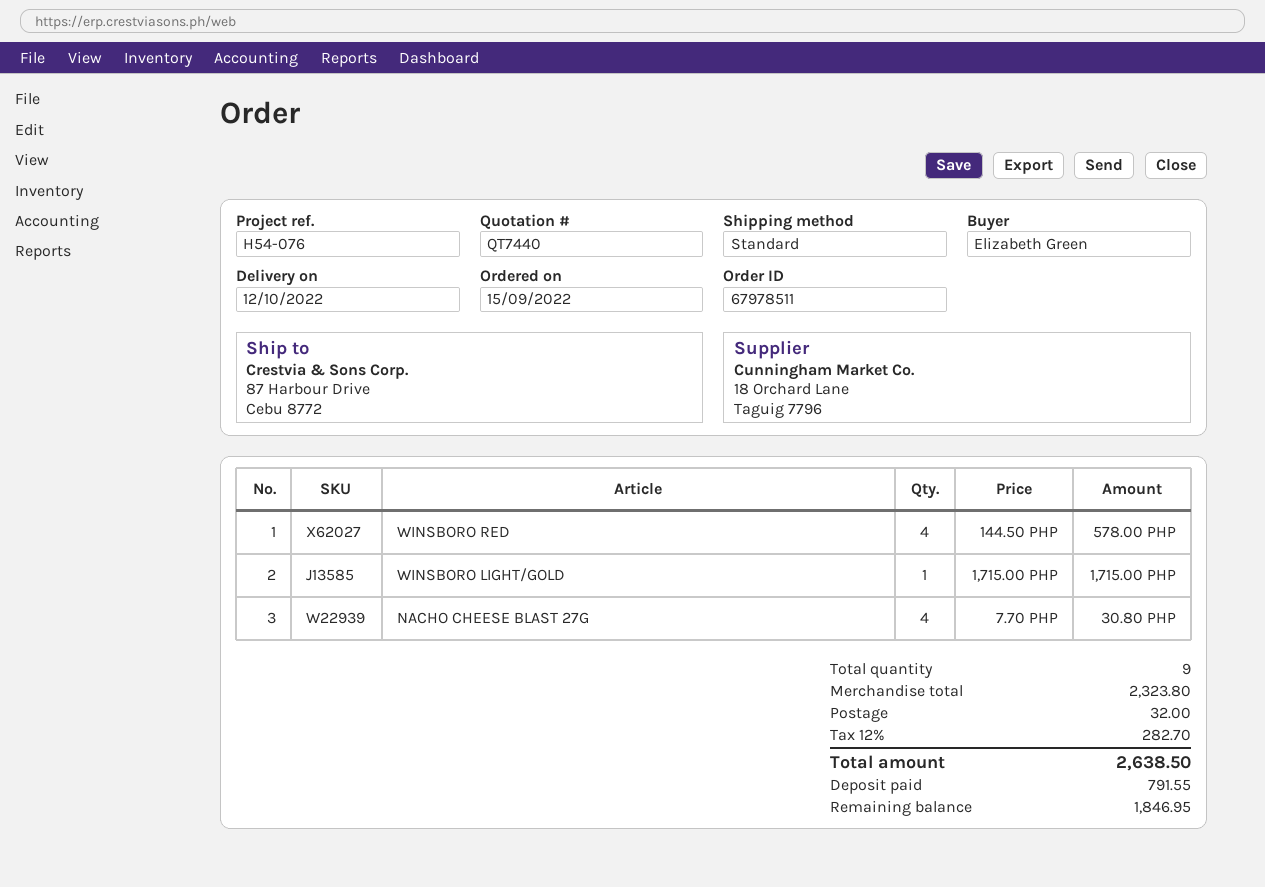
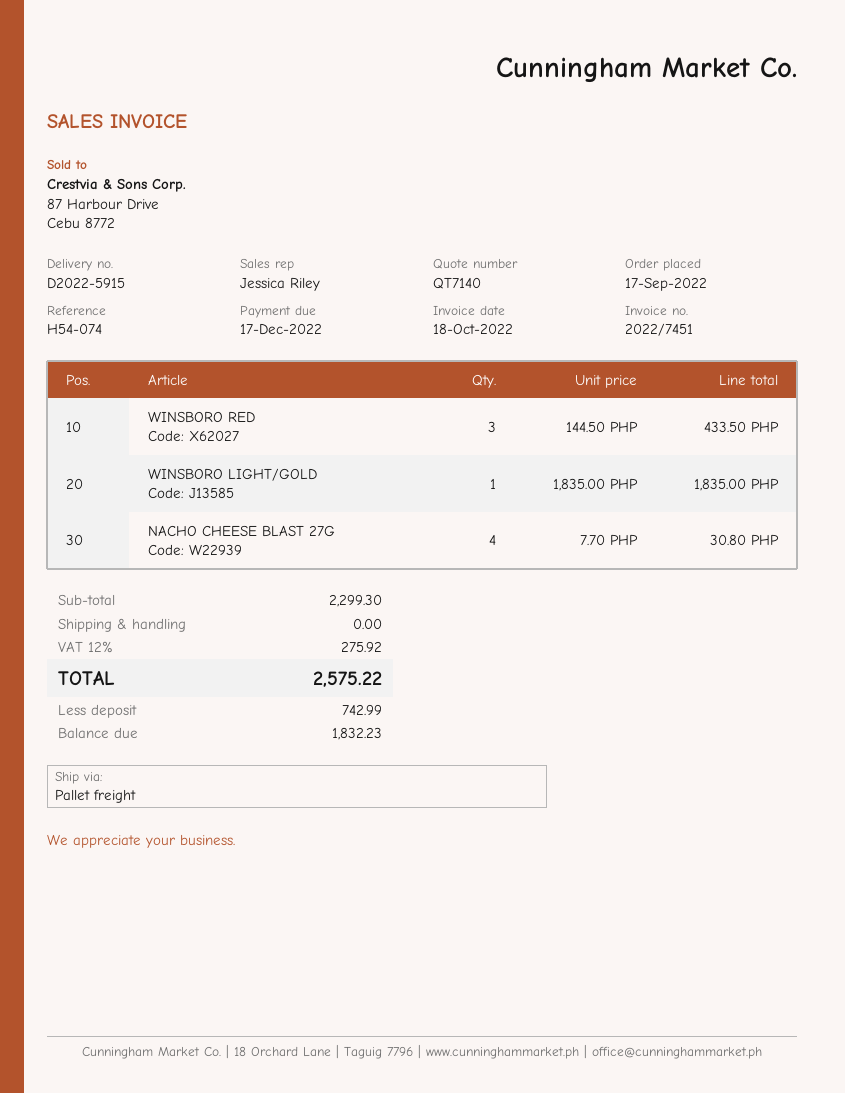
quote number: QT7440 -> QT7140
order date: 2022-09-15 -> 2022-09-17
reference: H54-076 -> H54-074
shipping method: standard -> pallet freight
WINSBORO RED: 4 x 144.50 = 578.00 -> 3 x 144.50 = 433.50
WINSBORO LIGHT/GOLD: 1 x 1715.00 = 1715.00 -> 1 x 1835.00 = 1835.00
subtotal: 2323.80 -> 2299.30
shipping: 32.00 -> 0.00
tax: 12% = 282.70 -> 12% = 275.92
total: 2638.50 -> 2575.22
deposit: 791.55 -> 742.99
balance: 1846.95 -> 1832.23

